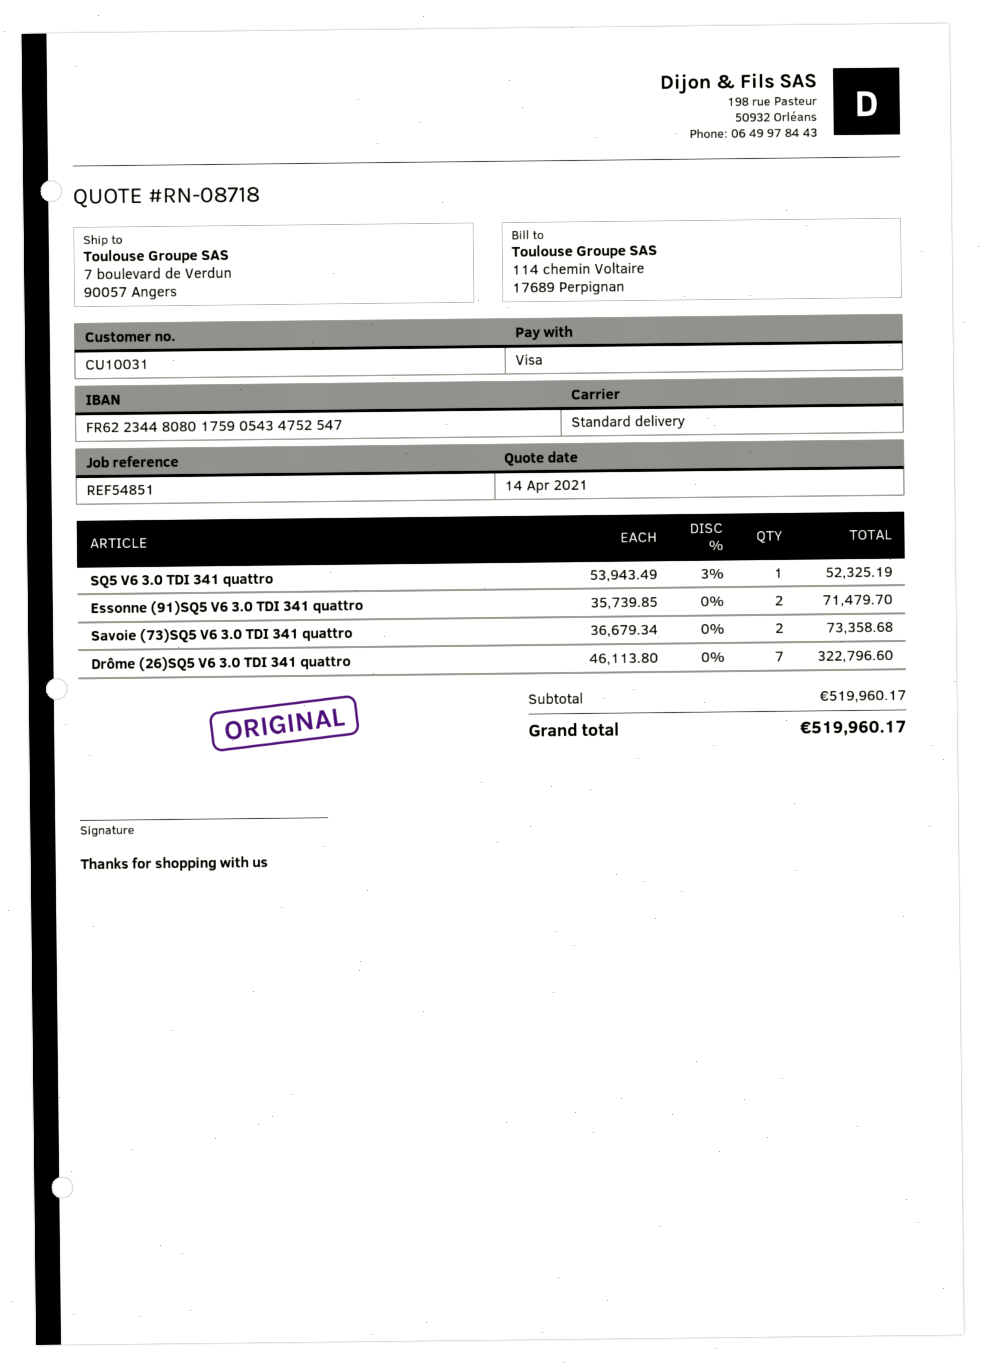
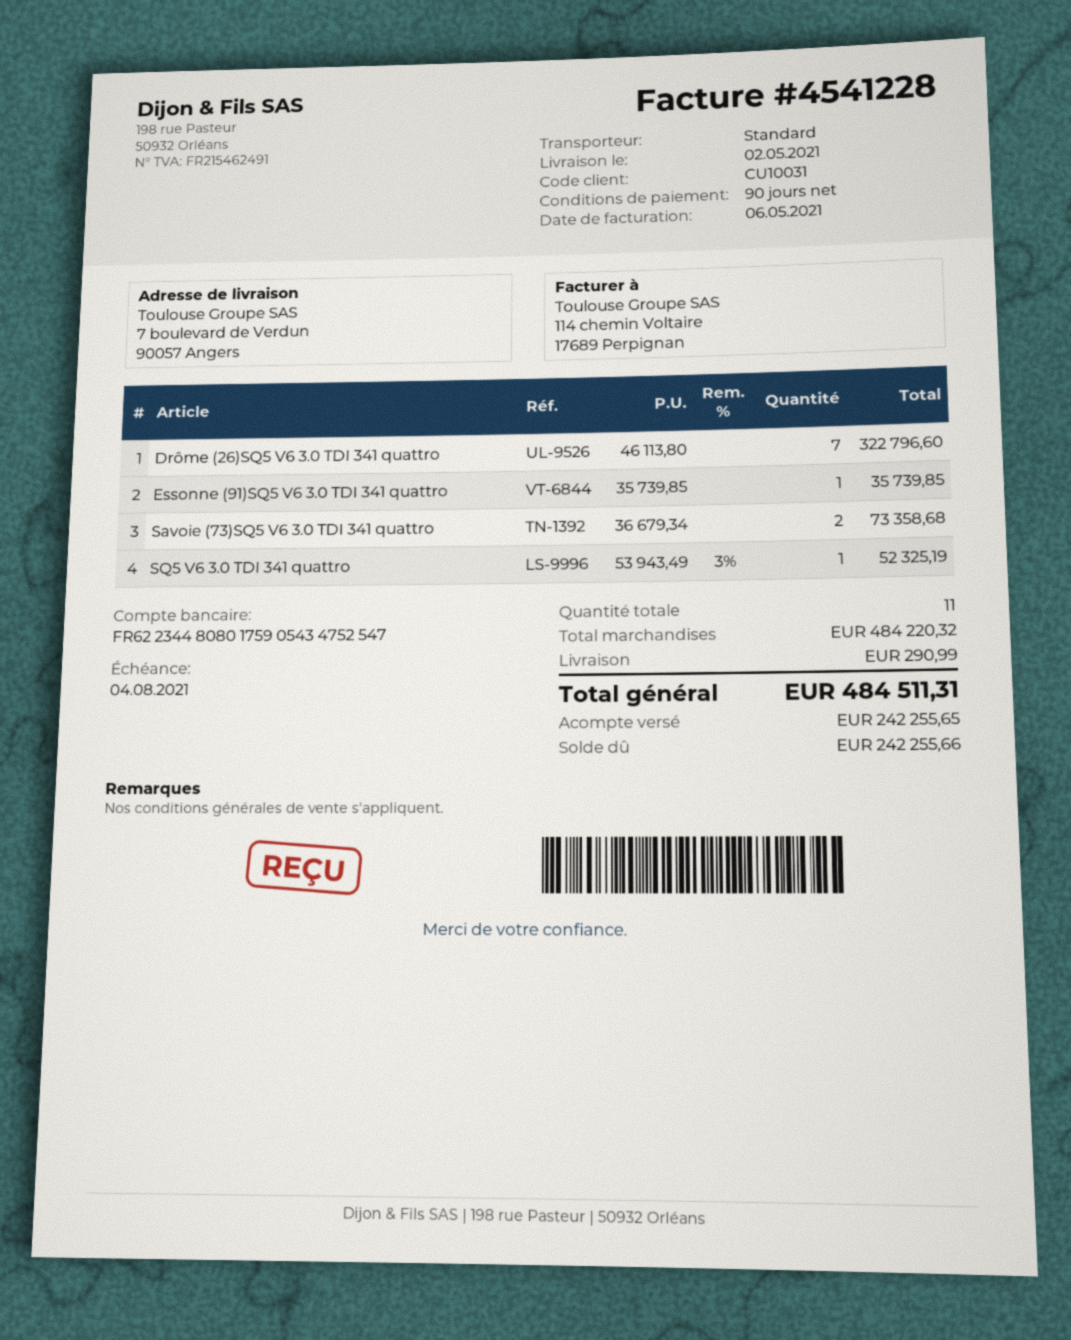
Essonne (91)SQ5 V6 3.0 TDI 341 quattro: 2 x 35739.85 = 71479.70 -> 1 x 35739.85 = 35739.85
subtotal: 519960.17 -> 484220.32
shipping: none -> 290.99
total: 519960.17 -> 484511.31

